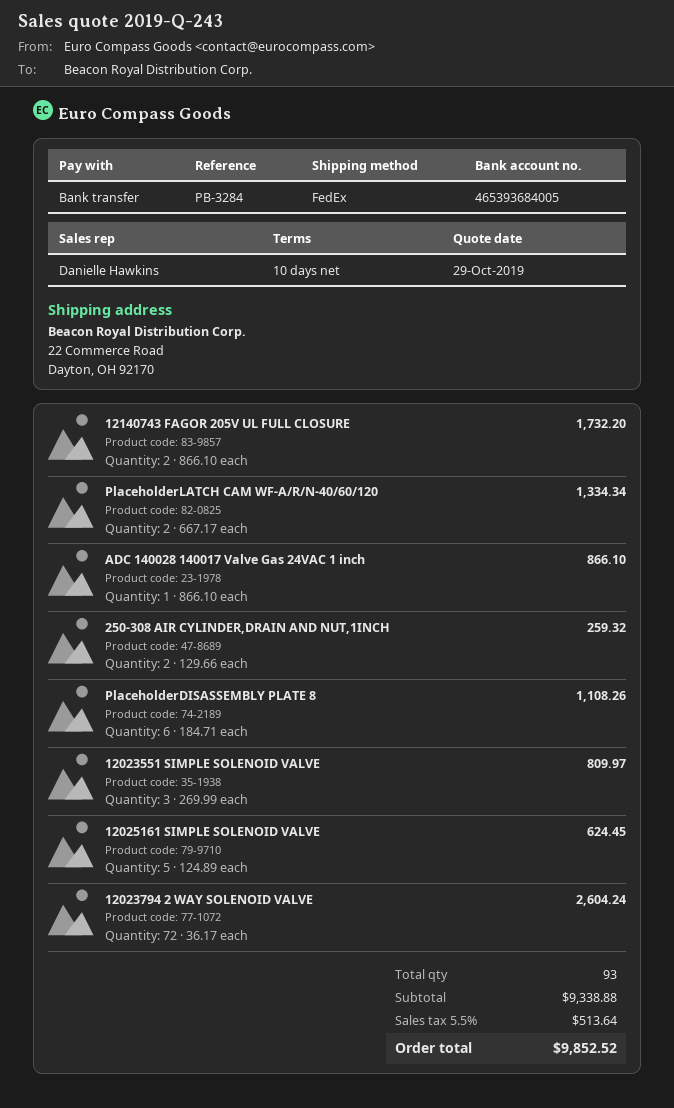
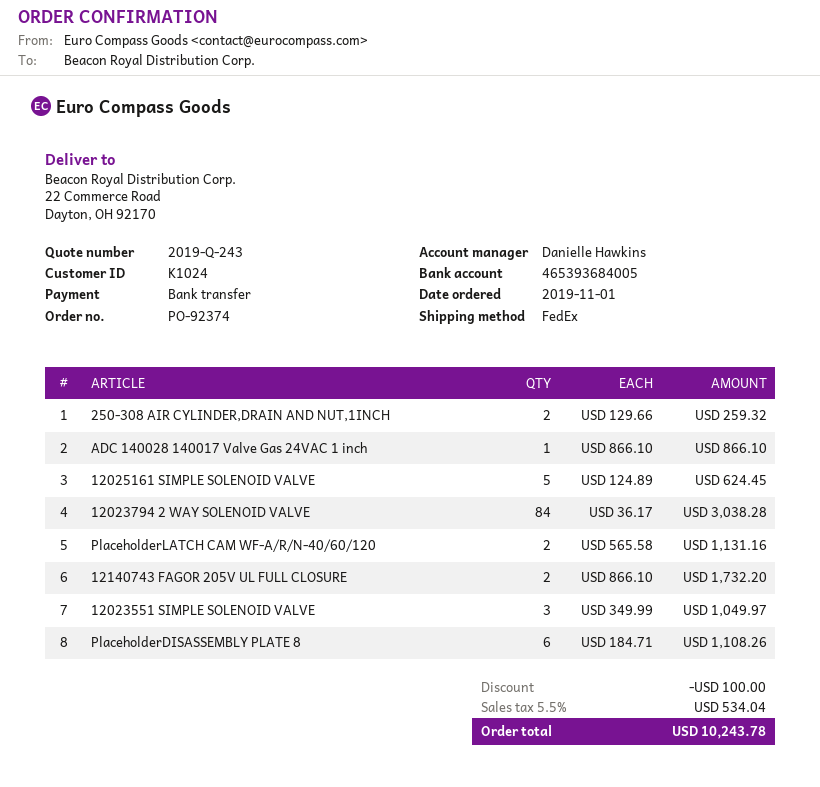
PlaceholderLATCH CAM WF-A/R/N-40/60/120: 2 x 667.17 = 1334.34 -> 2 x 565.58 = 1131.16
12023551 SIMPLE SOLENOID VALVE: 3 x 269.99 = 809.97 -> 3 x 349.99 = 1049.97
12023794 2 WAY SOLENOID VALVE: 72 x 36.17 = 2604.24 -> 84 x 36.17 = 3038.28
discount: none -> 100.00
tax: 5.5% = 513.64 -> 5.5% = 534.04
total: 9852.52 -> 10243.78

